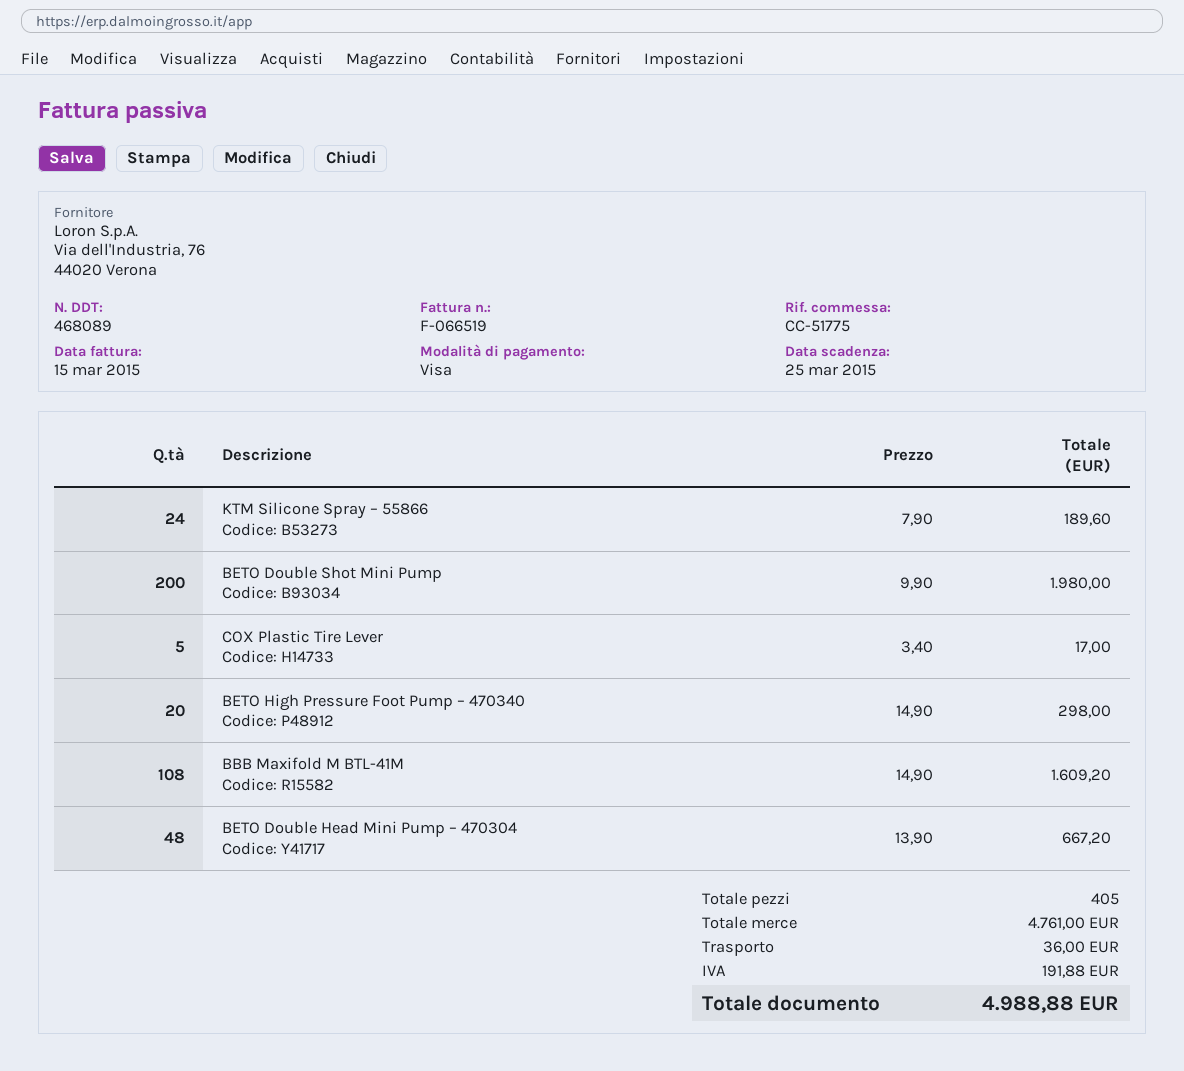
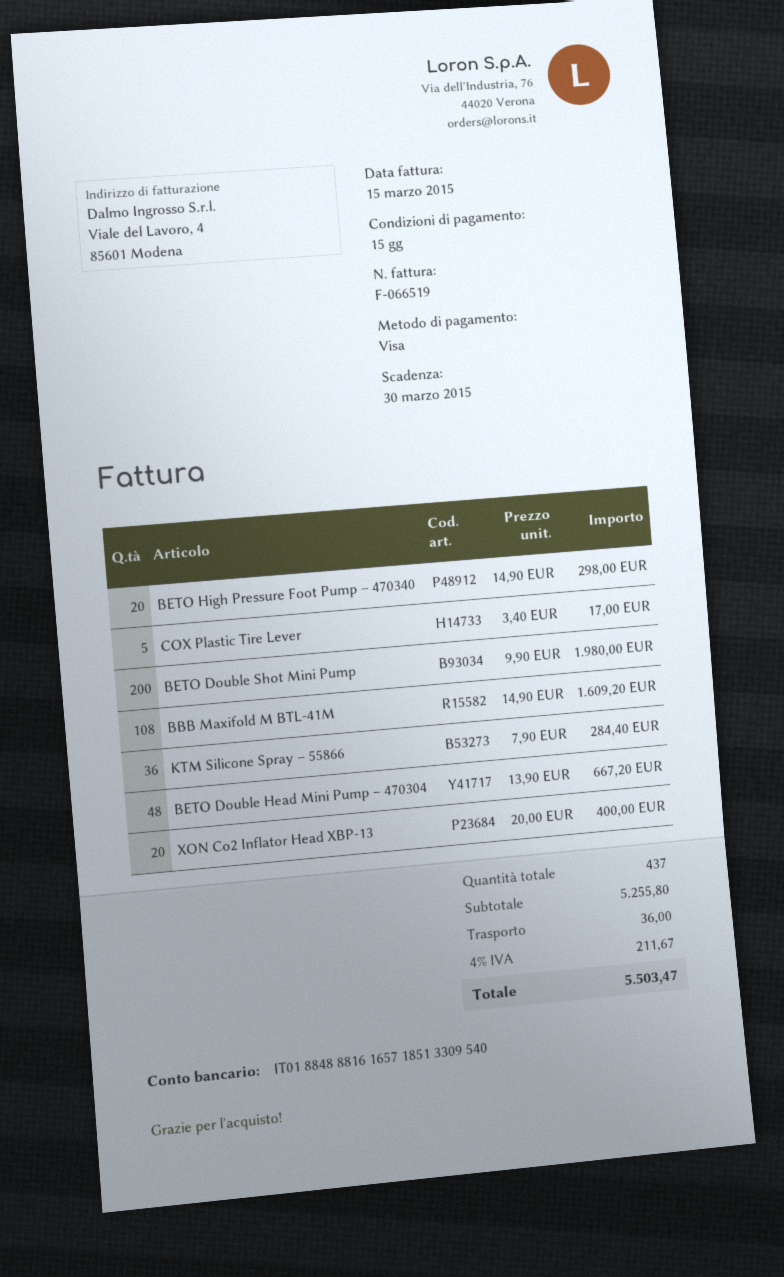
due date: 2015-03-25 -> 2015-03-30
KTM Silicone Spray – 55866: 24 x 7.90 = 189.60 -> 36 x 7.90 = 284.40
XON Co2 Inflator Head XBP-13: none -> 20 x 20.00 = 400.00
total quantity: 405 -> 437
subtotal: 4761.00 -> 5255.80
tax: 191.88 -> 211.67
total: 4988.88 -> 5503.47

